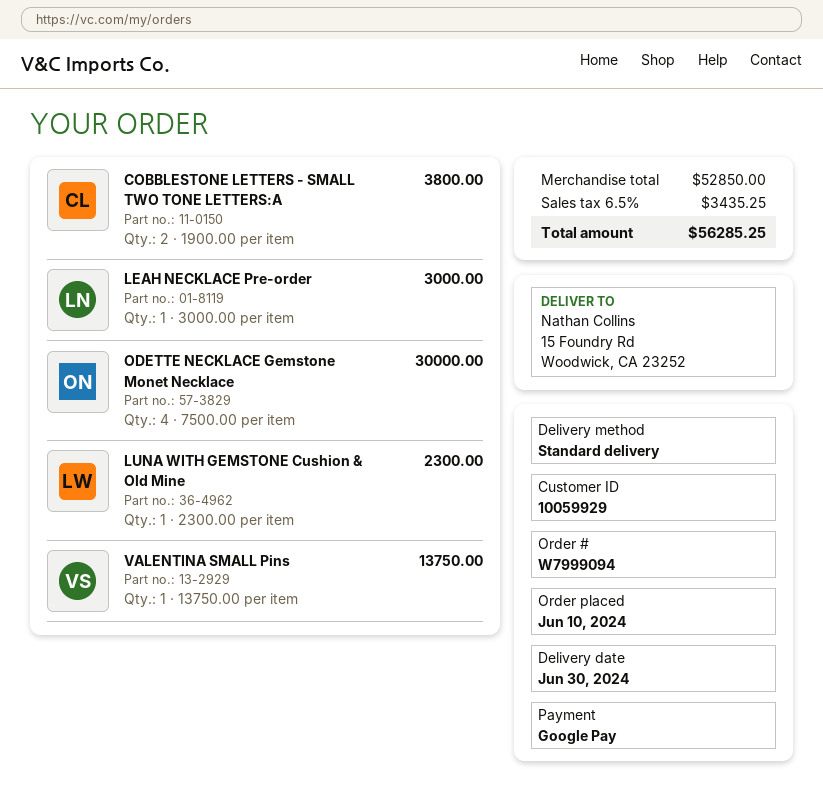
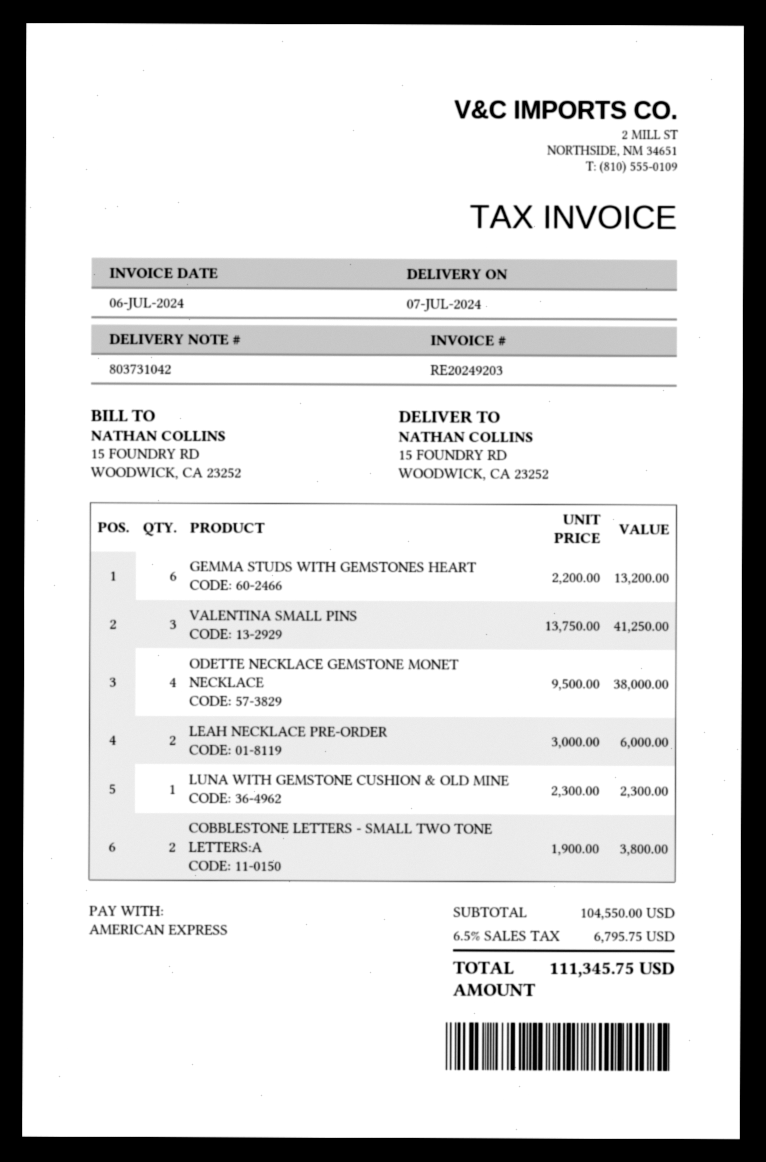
delivery date: 2024-06-30 -> 2024-07-07
payment method: Google Pay -> American Express
LEAH NECKLACE Pre-order: 1 x 3000.00 = 3000.00 -> 2 x 3000.00 = 6000.00
ODETTE NECKLACE Gemstone Monet Necklace: 4 x 7500.00 = 30000.00 -> 4 x 9500.00 = 38000.00
VALENTINA SMALL Pins: 1 x 13750.00 = 13750.00 -> 3 x 13750.00 = 41250.00
GEMMA STUDS WITH GEMSTONES HEART: none -> 6 x 2200.00 = 13200.00
subtotal: 52850.00 -> 104550.00
tax: 6.5% = 3435.25 -> 6.5% = 6795.75
total: 56285.25 -> 111345.75

